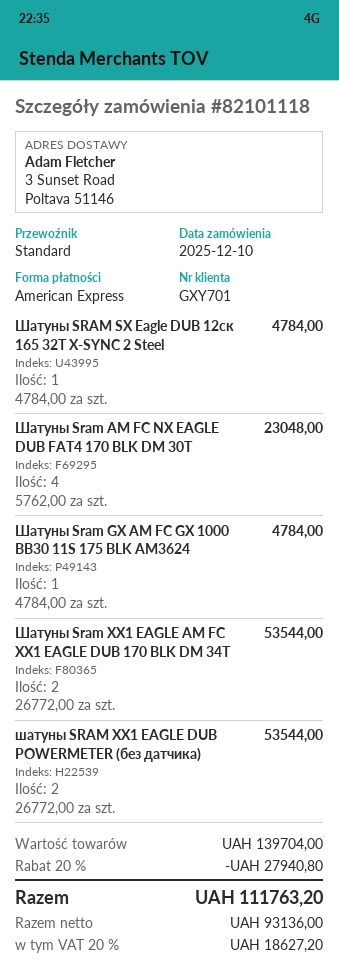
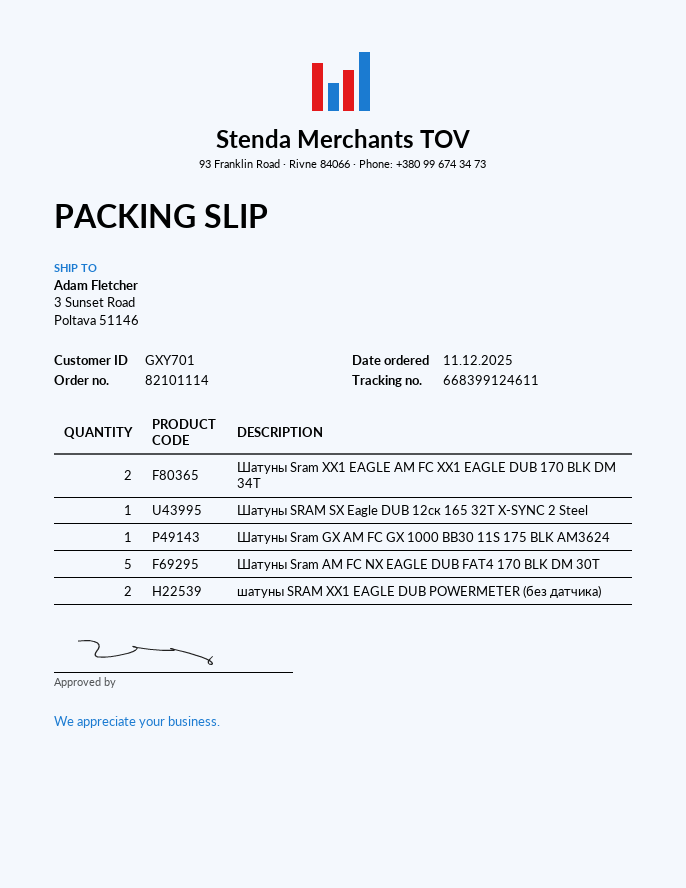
order number: 82101118 -> 82101114
order date: 2025-12-10 -> 2025-12-11
Шатуны Sram AM FC NX EAGLE DUB FAT4 170 BLK DM 30T: 4 -> 5

